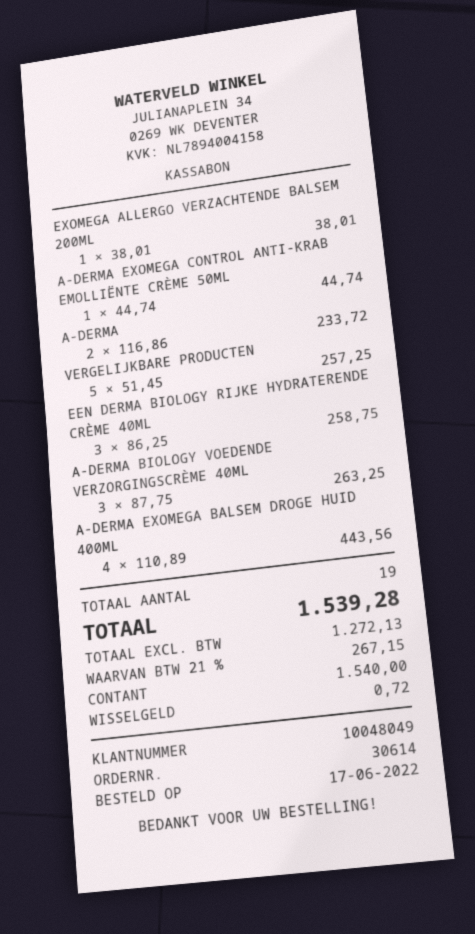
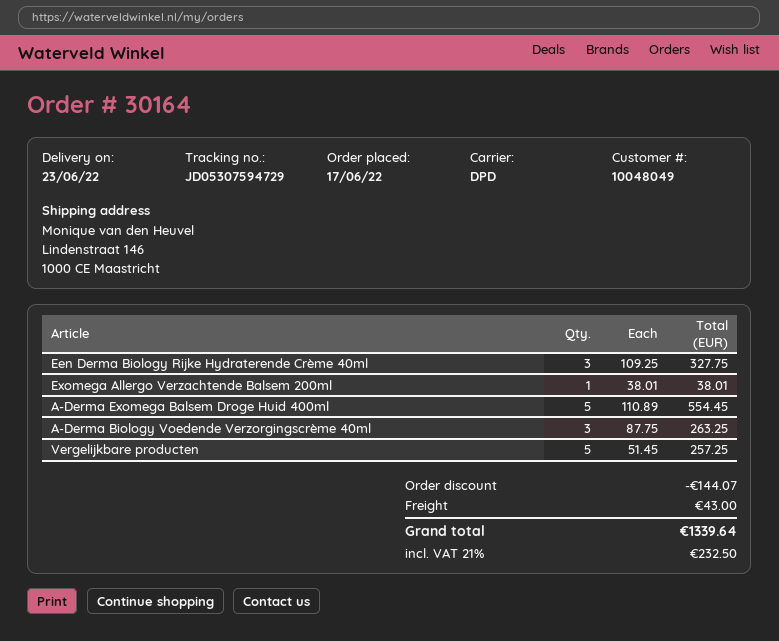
order number: 30614 -> 30164
A-DERMA EXOMEGA CONTROL ANTI-KRAB EMOLLIËNTE CRÈME 50ML: 1 x 44.74 = 44.74 -> none
A-DERMA: 2 x 116.86 = 233.72 -> none
EEN DERMA BIOLOGY RIJKE HYDRATERENDE CRÈME 40ML: 3 x 86.25 = 258.75 -> 3 x 109.25 = 327.75
A-DERMA EXOMEGA BALSEM DROGE HUID 400ML: 4 x 110.89 = 443.56 -> 5 x 110.89 = 554.45
discount: none -> 144.07
shipping: none -> 43.00
tax: 21% = 267.15 -> 21% = 232.50
total: 1539.28 -> 1339.64

